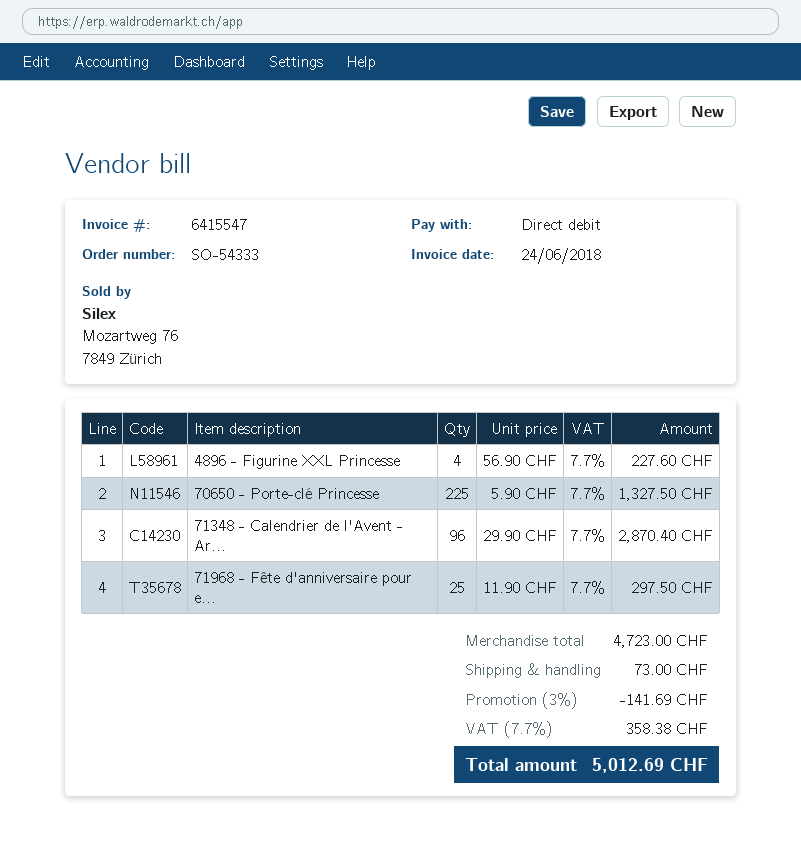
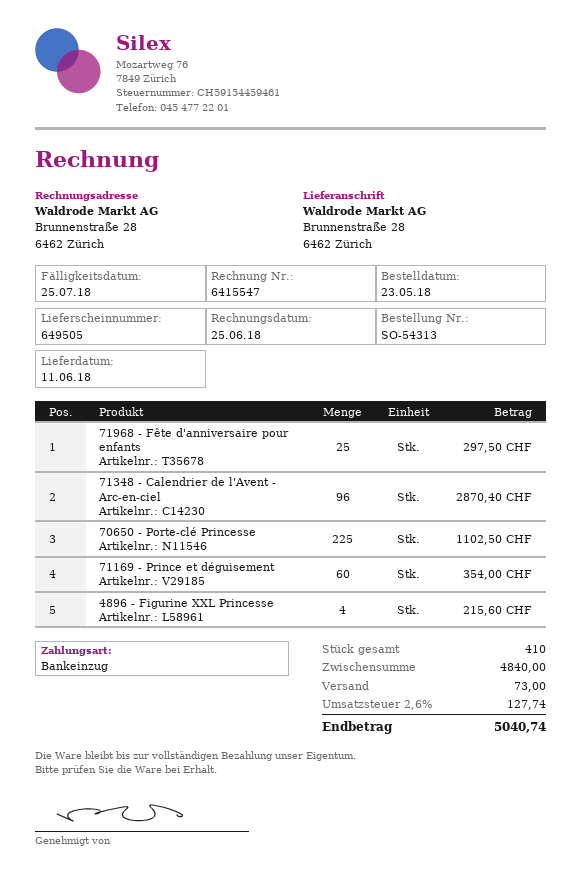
order number: SO-54333 -> SO-54313
invoice date: 2018-06-24 -> 2018-06-25
4896 - Figurine XXL Princesse: 4 for 227.60 -> 4 for 215.60
70650 - Porte-clé Princesse: 225 for 1327.50 -> 225 for 1102.50
71169 - Prince et déguisement: none -> 60 for 354.00
subtotal: 4723.00 -> 4840.00
discount: 3% = 141.69 -> none
tax: 7.7% = 358.38 -> 2.6% = 127.74
total: 5012.69 -> 5040.74

